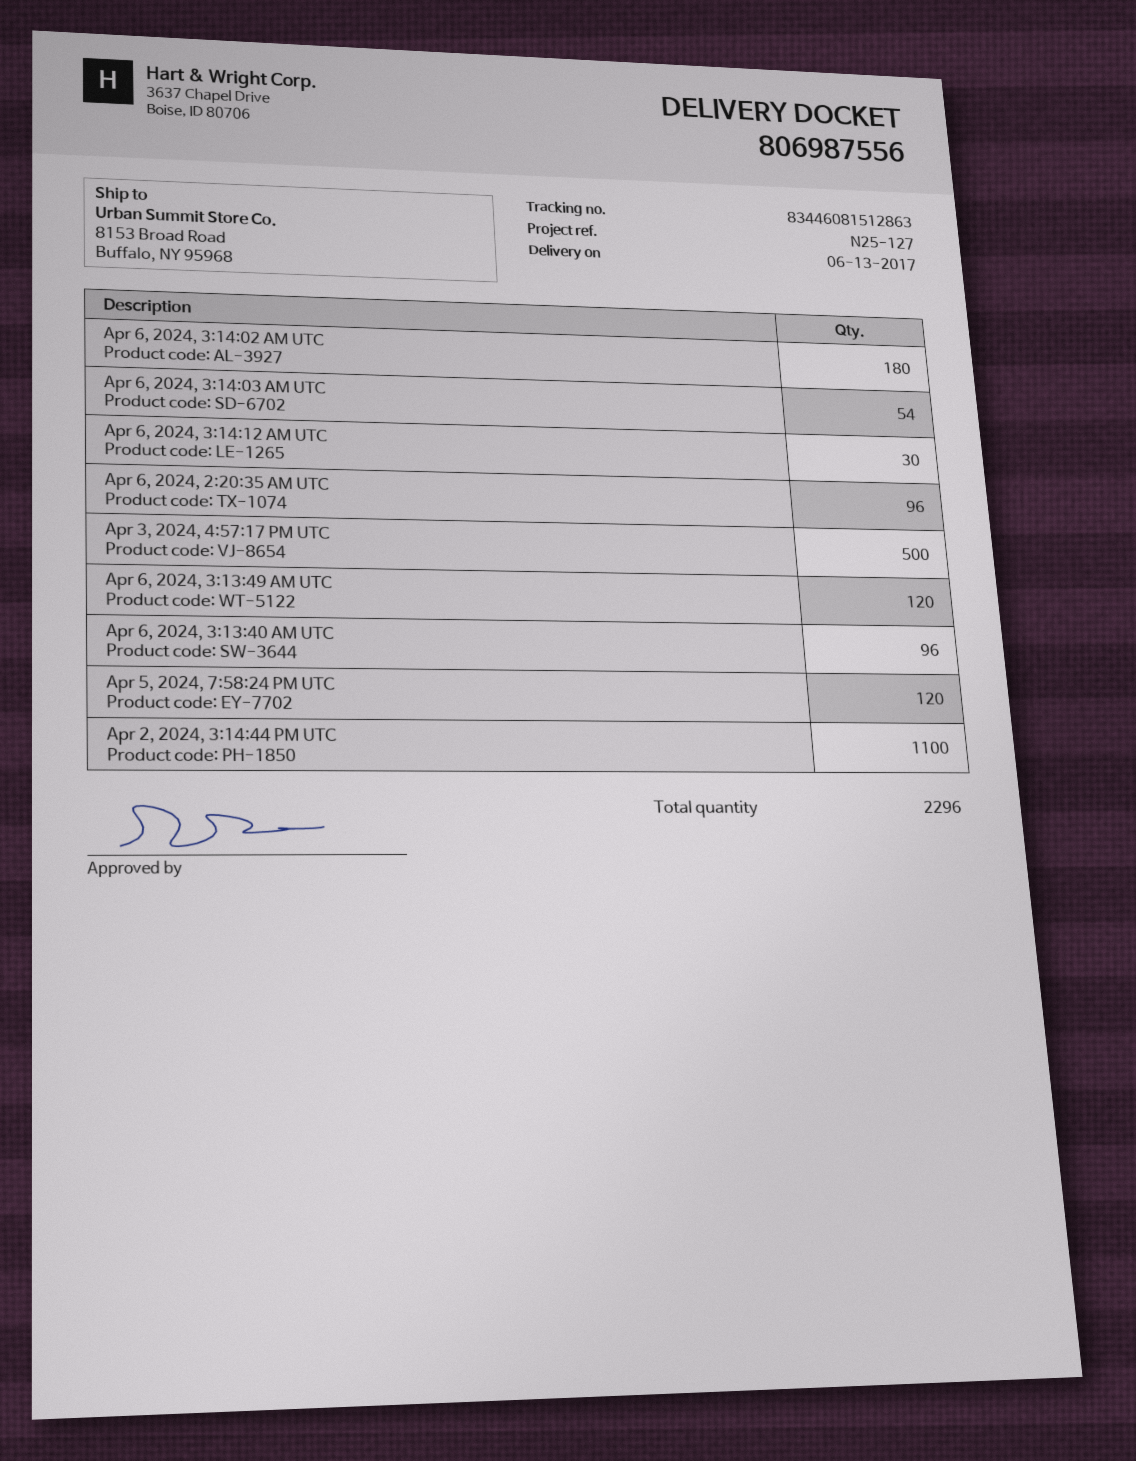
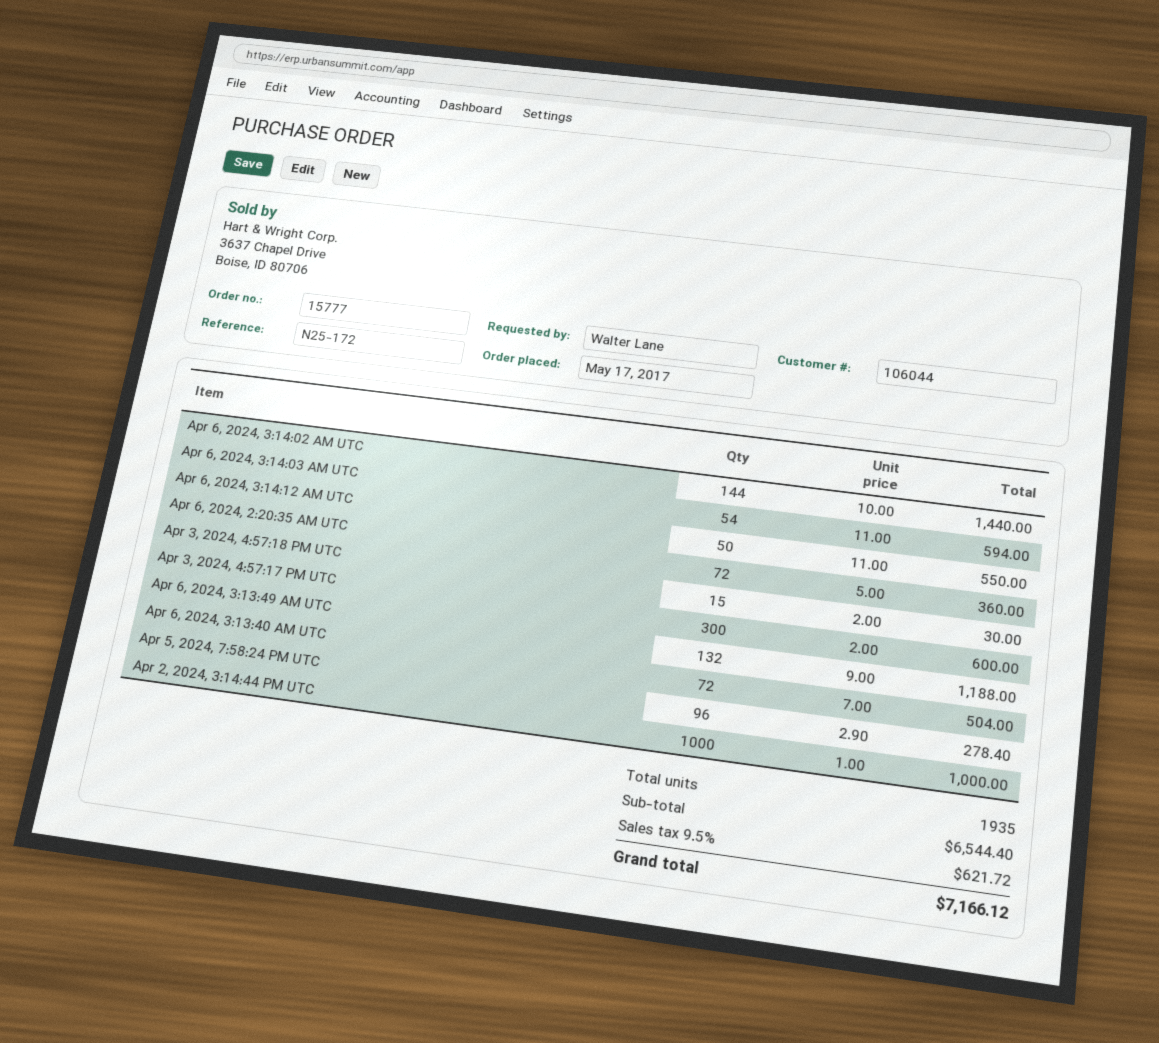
reference: N25-127 -> N25-172
Apr 6, 2024, 3:14:02 AM UTC: 180 -> 144
Apr 6, 2024, 3:14:12 AM UTC: 30 -> 50
Apr 6, 2024, 2:20:35 AM UTC: 96 -> 72
Apr 3, 2024, 4:57:17 PM UTC: 500 -> 300
Apr 6, 2024, 3:13:49 AM UTC: 120 -> 132
Apr 6, 2024, 3:13:40 AM UTC: 96 -> 72
Apr 5, 2024, 7:58:24 PM UTC: 120 -> 96
Apr 2, 2024, 3:14:44 PM UTC: 1100 -> 1000
Apr 3, 2024, 4:57:18 PM UTC: none -> 15
total quantity: 2296 -> 1935

